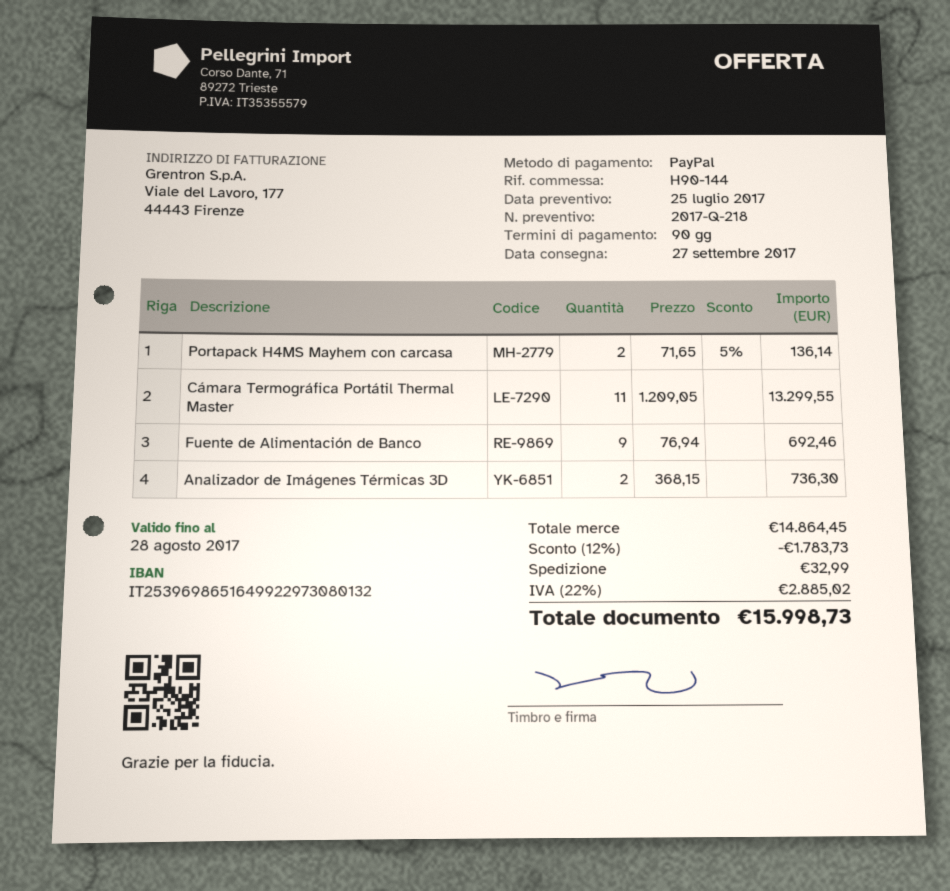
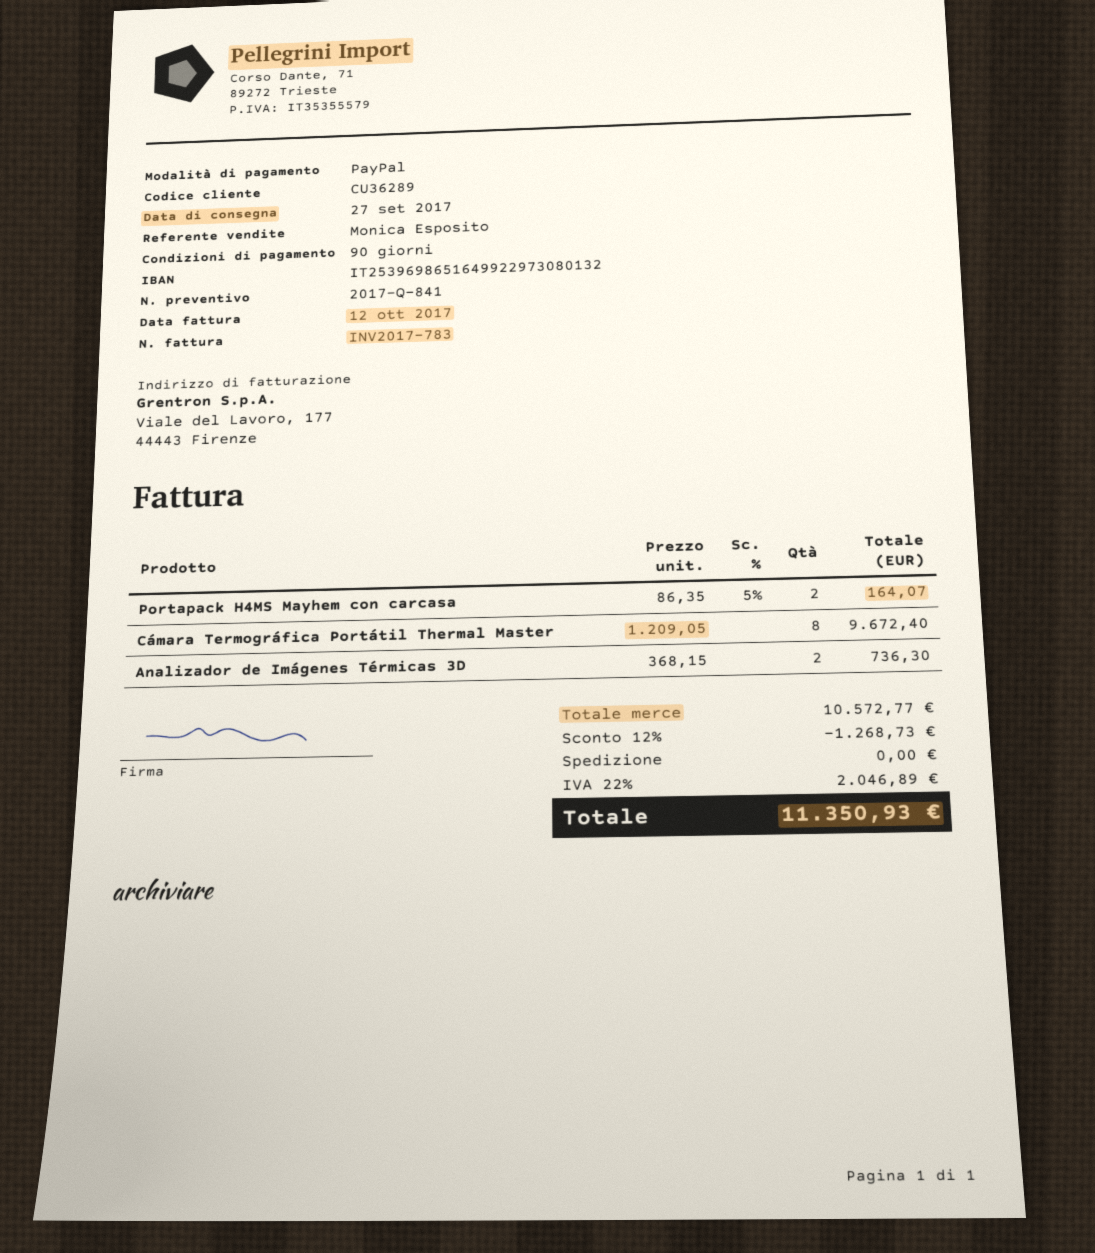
quote number: 2017-Q-218 -> 2017-Q-841
Portapack H4MS Mayhem con carcasa: 2 x 71.65 - 5% = 136.14 -> 2 x 86.35 - 5% = 164.07
Cámara Termográfica Portátil Thermal Master: 11 x 1209.05 = 13299.55 -> 8 x 1209.05 = 9672.40
Fuente de Alimentación de Banco: 9 x 76.94 = 692.46 -> none
subtotal: 14864.45 -> 10572.77
discount: 12% = 1783.73 -> 12% = 1268.73
shipping: 32.99 -> 0.00
tax: 22% = 2885.02 -> 22% = 2046.89
total: 15998.73 -> 11350.93

